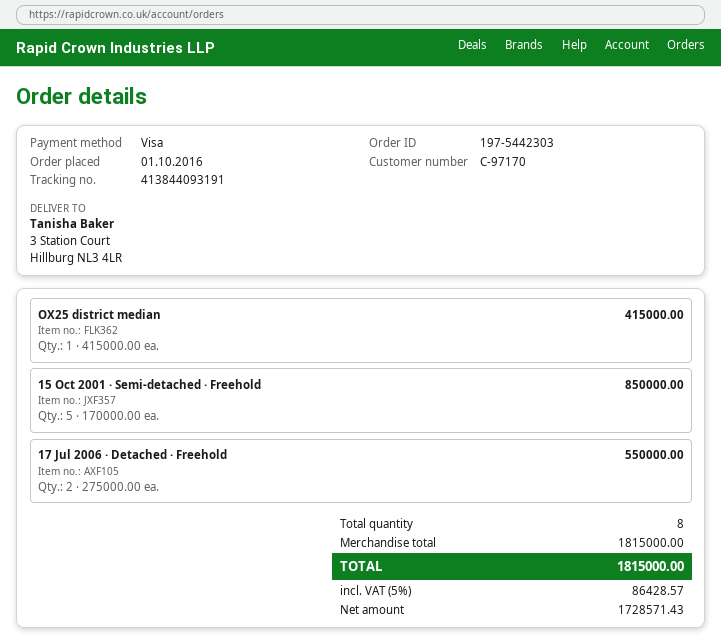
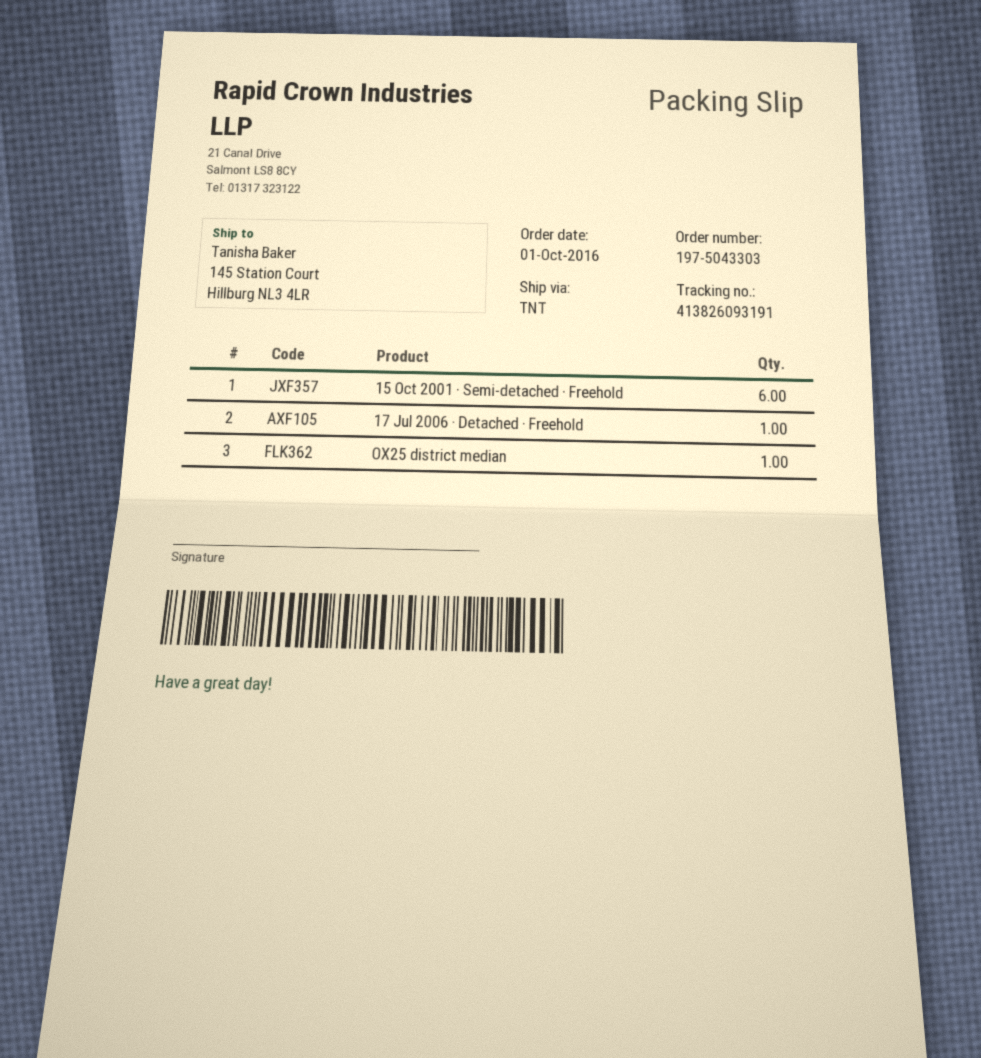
order number: 197-5442303 -> 197-5043303
tracking number: 413844093191 -> 413826093191
ship to: 3 Station Court, Hillburg NL3 4LR -> 145 Station Court, Hillburg NL3 4LR
15 Oct 2001 · Semi-detached · Freehold: 5 -> 6
17 Jul 2006 · Detached · Freehold: 2 -> 1

